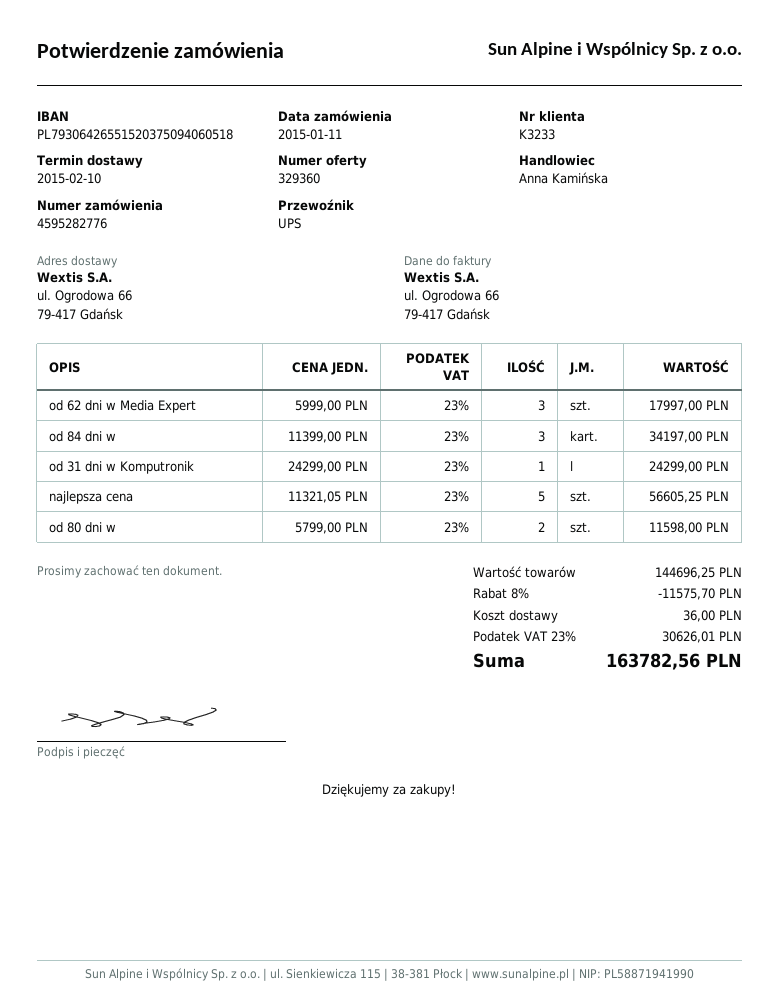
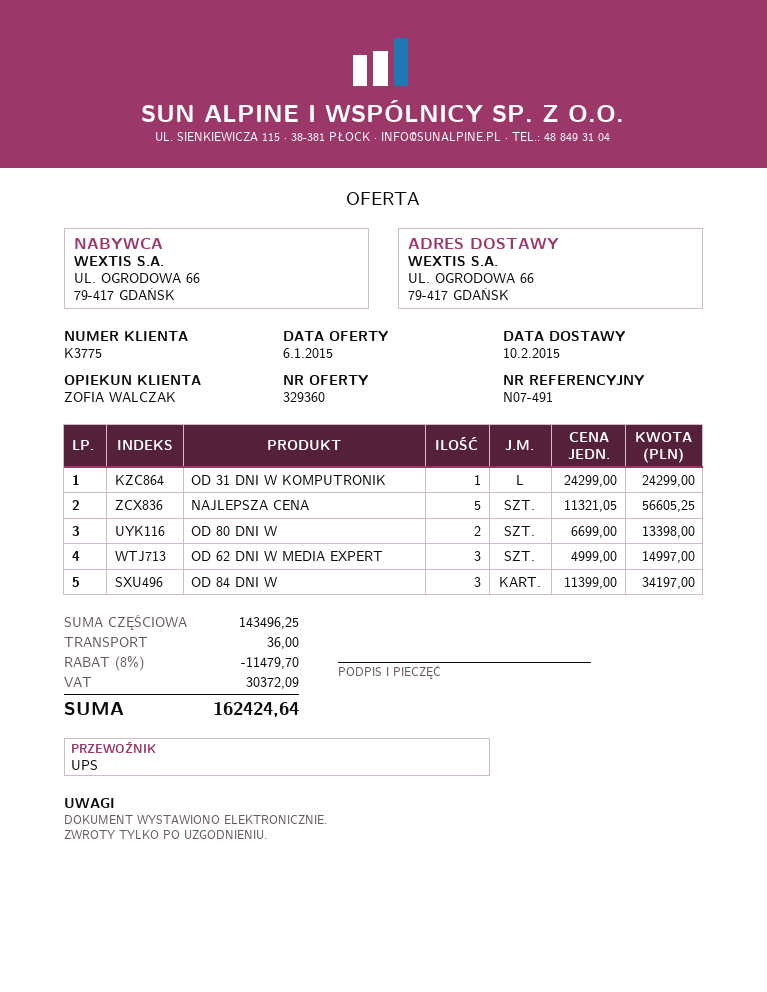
customer number: K3233 -> K3775
sales rep: Anna Kamińska -> ZOFIA WALCZAK
od 62 dni w Media Expert: 3 x 5999.00 = 17997.00 -> 3 x 4999.00 = 14997.00
od 80 dni w: 2 x 5799.00 = 11598.00 -> 2 x 6699.00 = 13398.00
subtotal: 144696.25 -> 143496.25
discount: 8% = 11575.70 -> 8% = 11479.70
tax: 30626.01 -> 30372.09
total: 163782.56 -> 162424.64

